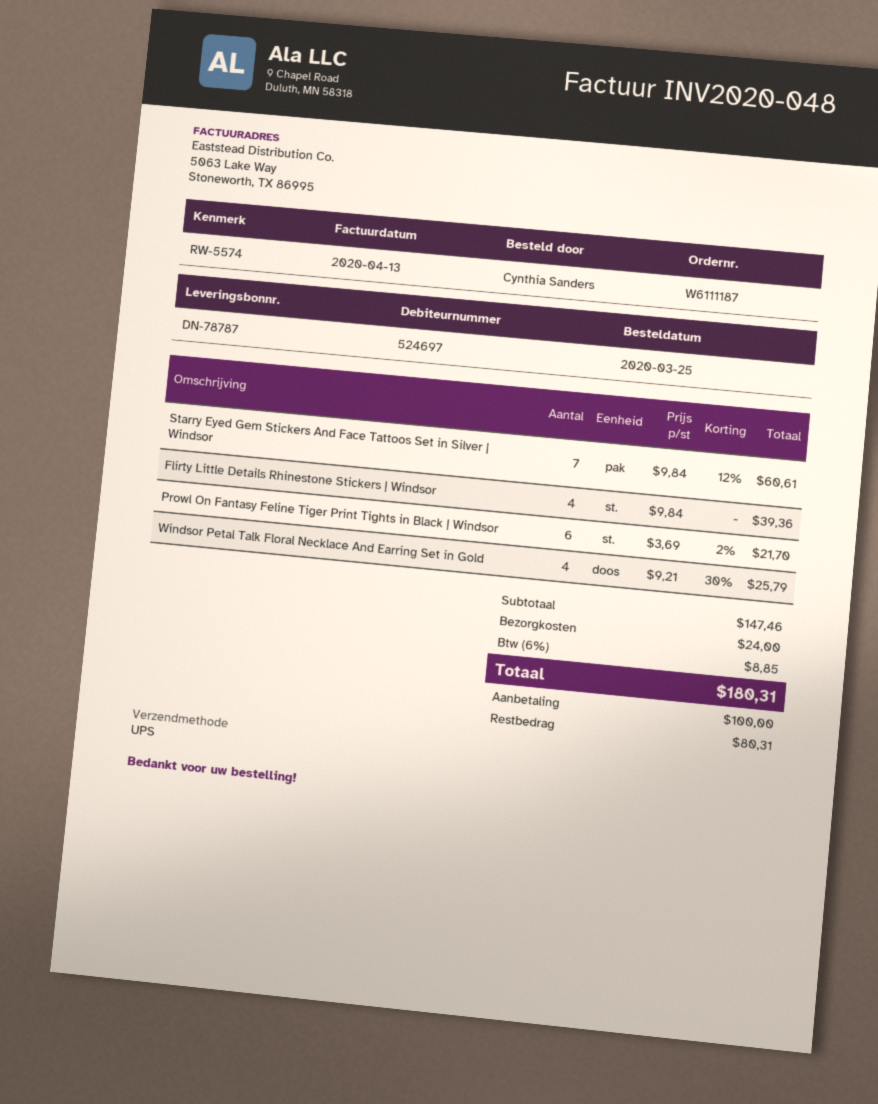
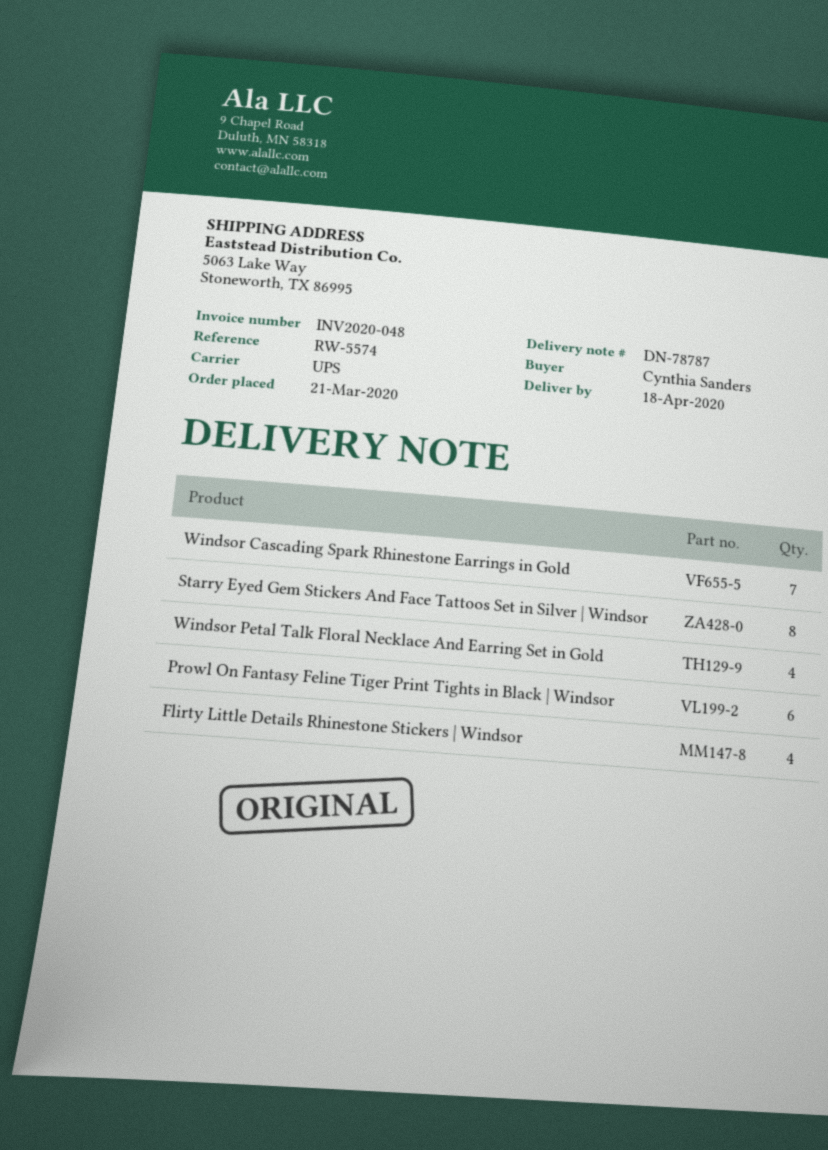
order date: 2020-03-25 -> 2020-03-21
Starry Eyed Gem Stickers And Face Tattoos Set in Silver | Windsor: 7 -> 8
Windsor Cascading Spark Rhinestone Earrings in Gold: none -> 7

